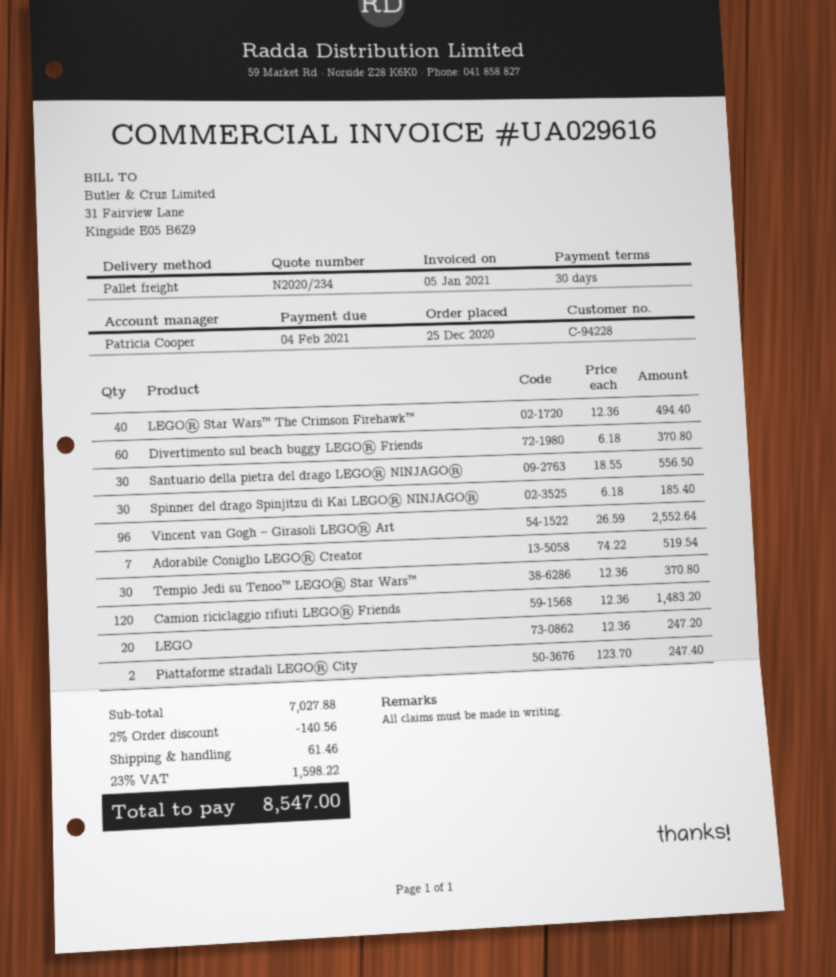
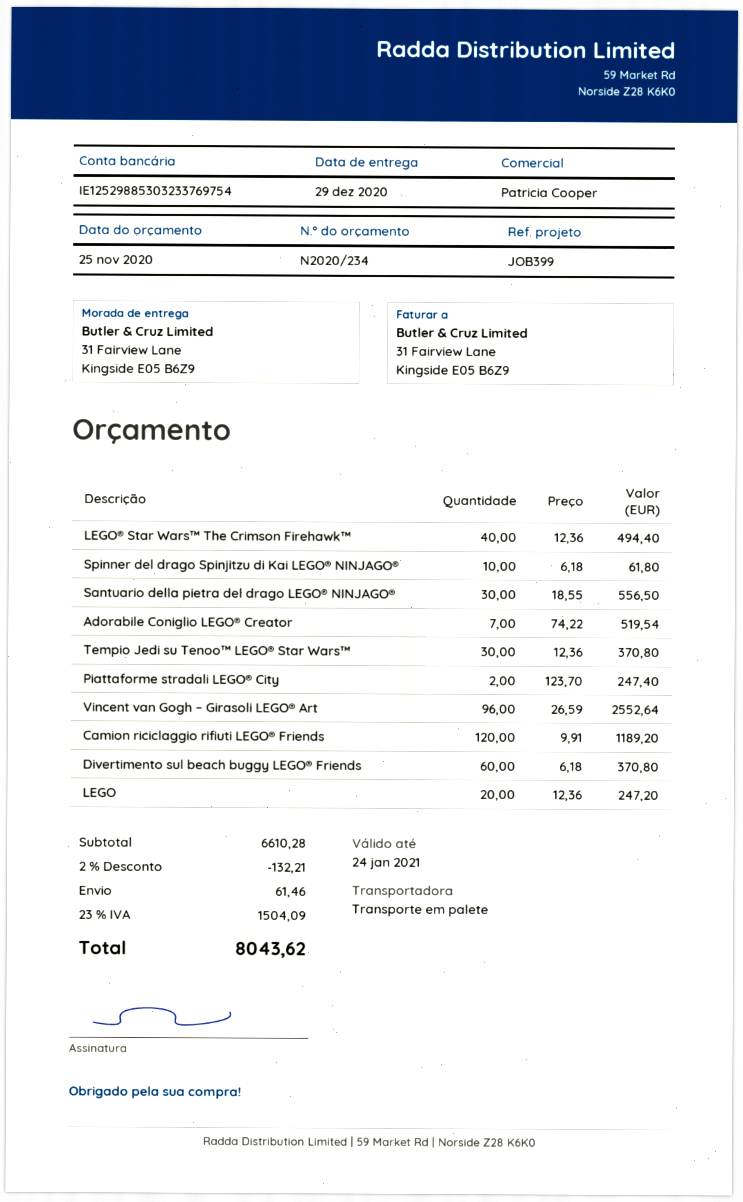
Spinner del drago Spinjitzu di Kai LEGO® NINJAGO®: 30 x 6.18 = 185.40 -> 10 x 6.18 = 61.80
Camion riciclaggio rifiuti LEGO® Friends: 120 x 12.36 = 1483.20 -> 120 x 9.91 = 1189.20
subtotal: 7027.88 -> 6610.28
discount: 2% = 140.56 -> 2% = 132.21
tax: 23% = 1598.22 -> 23% = 1504.09
total: 8547.00 -> 8043.62

